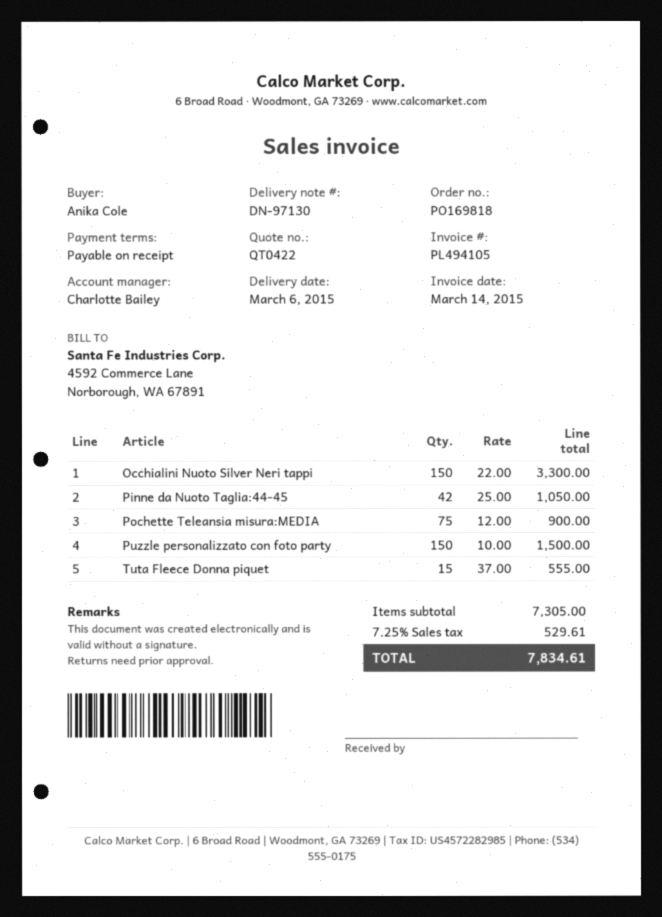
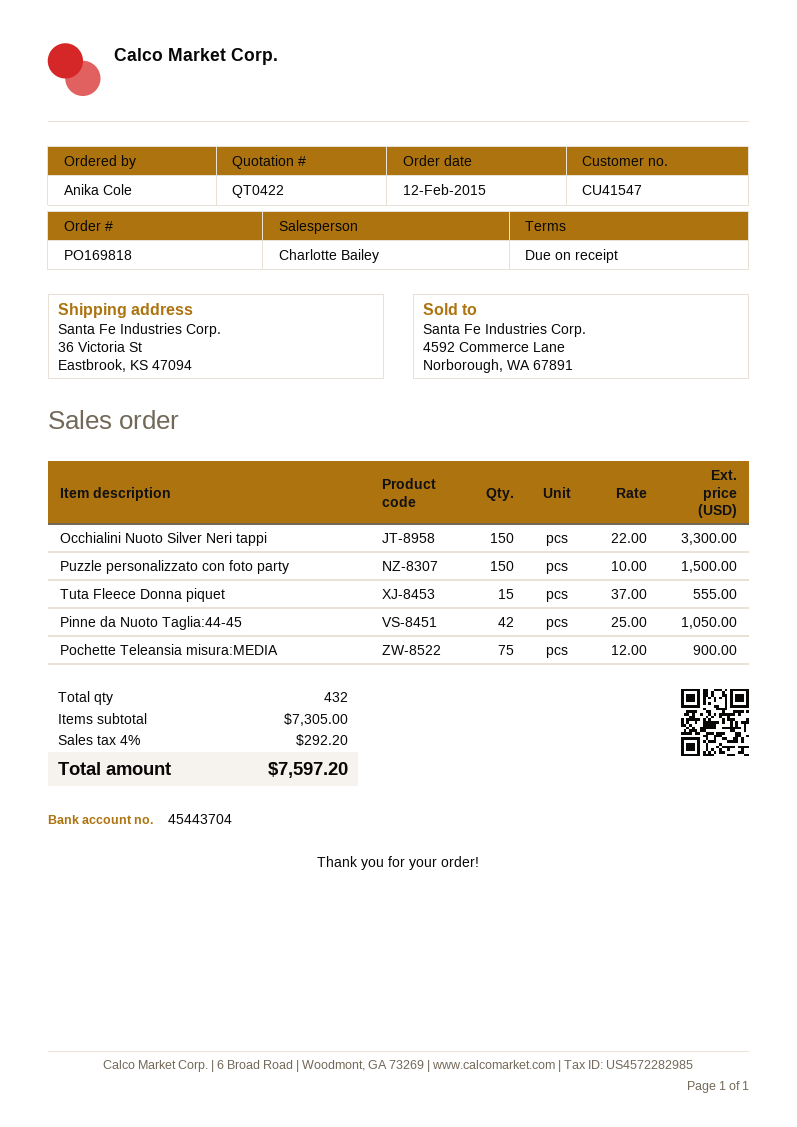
tax: 7.25% = 529.61 -> 4% = 292.20
total: 7834.61 -> 7597.20

